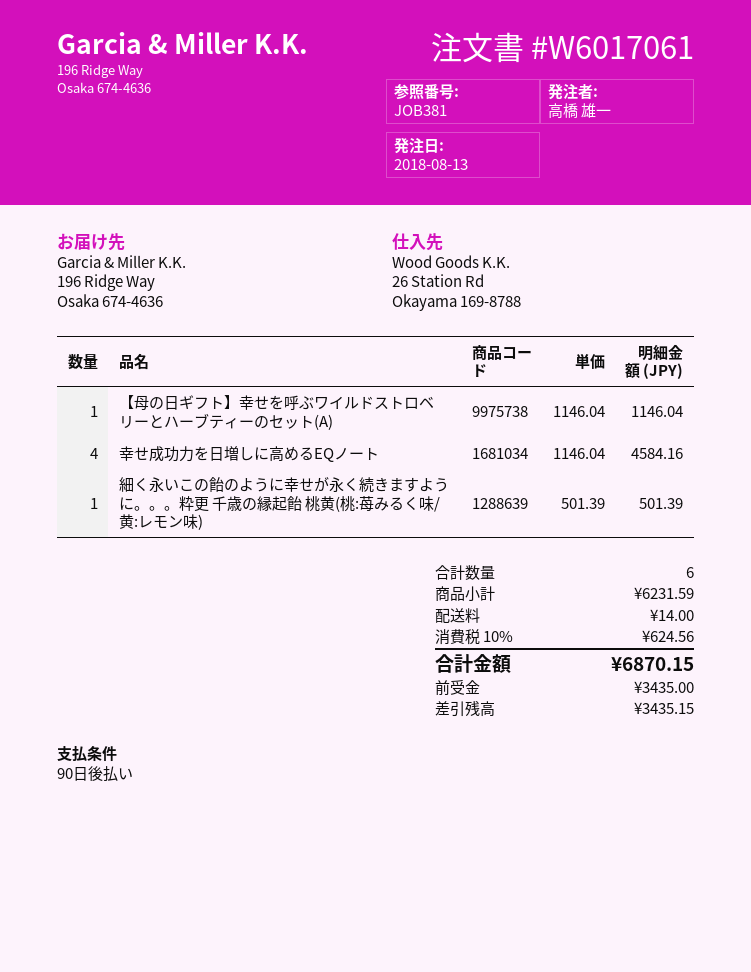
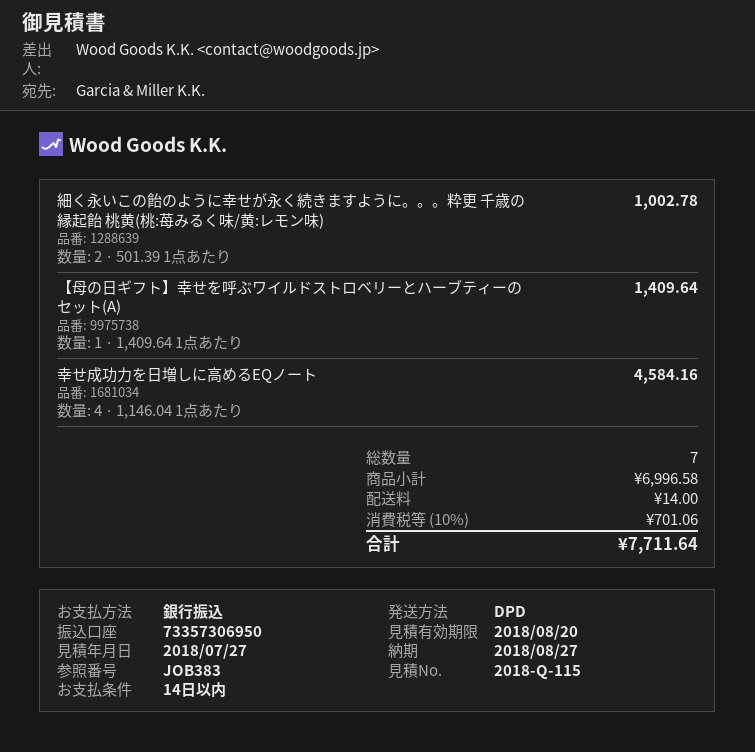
payment terms: 90 days -> 14 days
reference: JOB381 -> JOB383
【母の日ギフト】幸せを呼ぶワイルドストロベリーとハーブティーのセット(A): 1 x 1146.04 = 1146.04 -> 1 x 1409.64 = 1409.64
細く永いこの飴のように幸せが永く続きますように。。。粋更 千歳の縁起飴 桃黄(桃:苺みるく味/黄:レモン味): 1 x 501.39 = 501.39 -> 2 x 501.39 = 1002.78
total quantity: 6 -> 7
subtotal: 6231.59 -> 6996.58
tax: 10% = 624.56 -> 10% = 701.06
total: 6870.15 -> 7711.64

